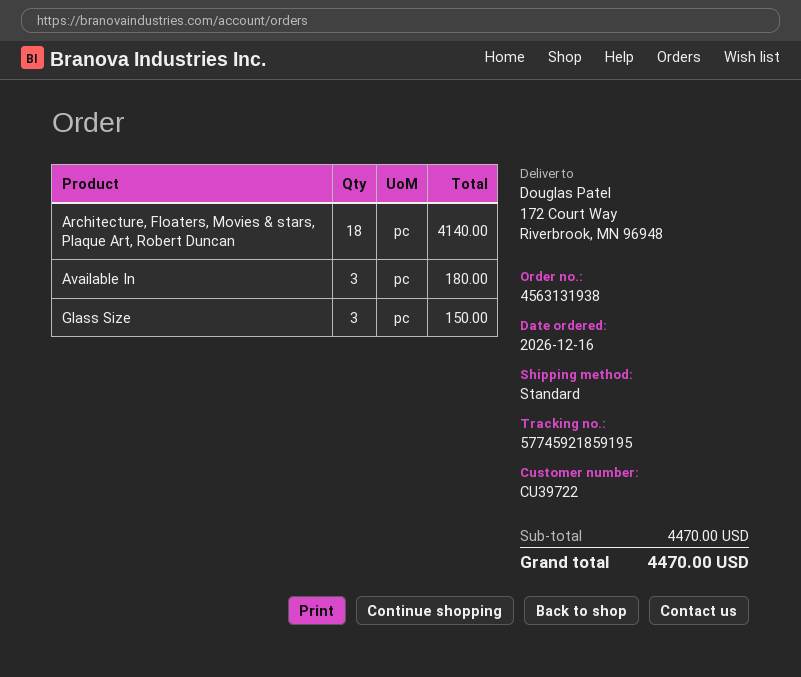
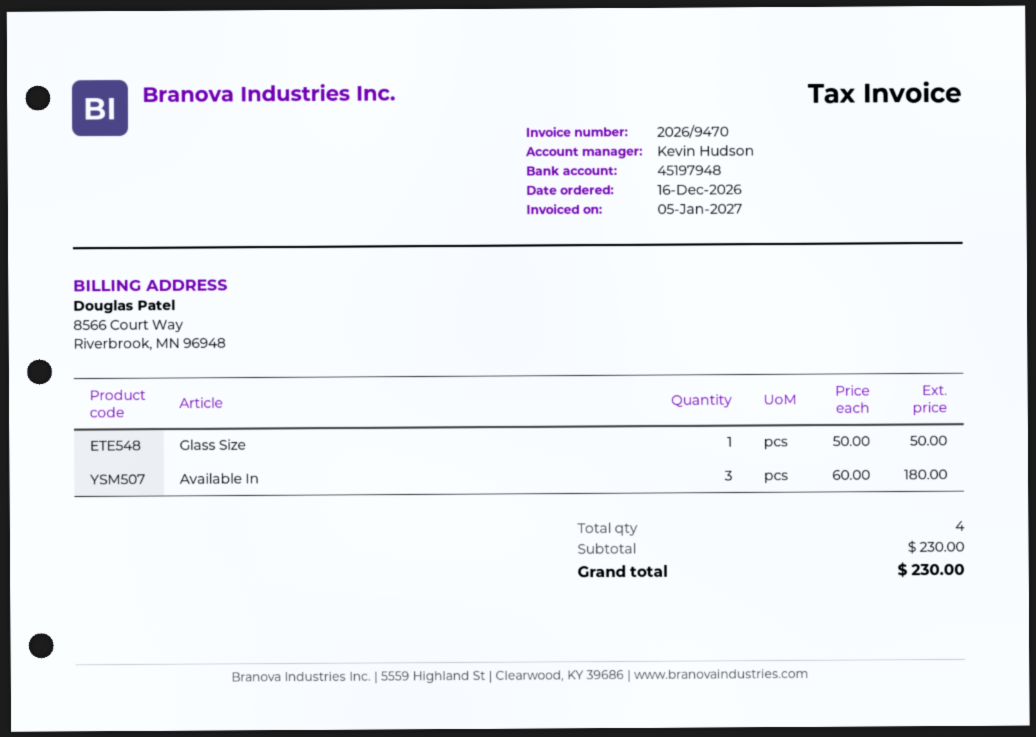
Architecture, Floaters, Movies & stars, Plaque Art, Robert Duncan: 18 for 4140.00 -> none
Glass Size: 3 for 150.00 -> 1 for 50.00
subtotal: 4470.00 -> 230.00
total: 4470.00 -> 230.00

